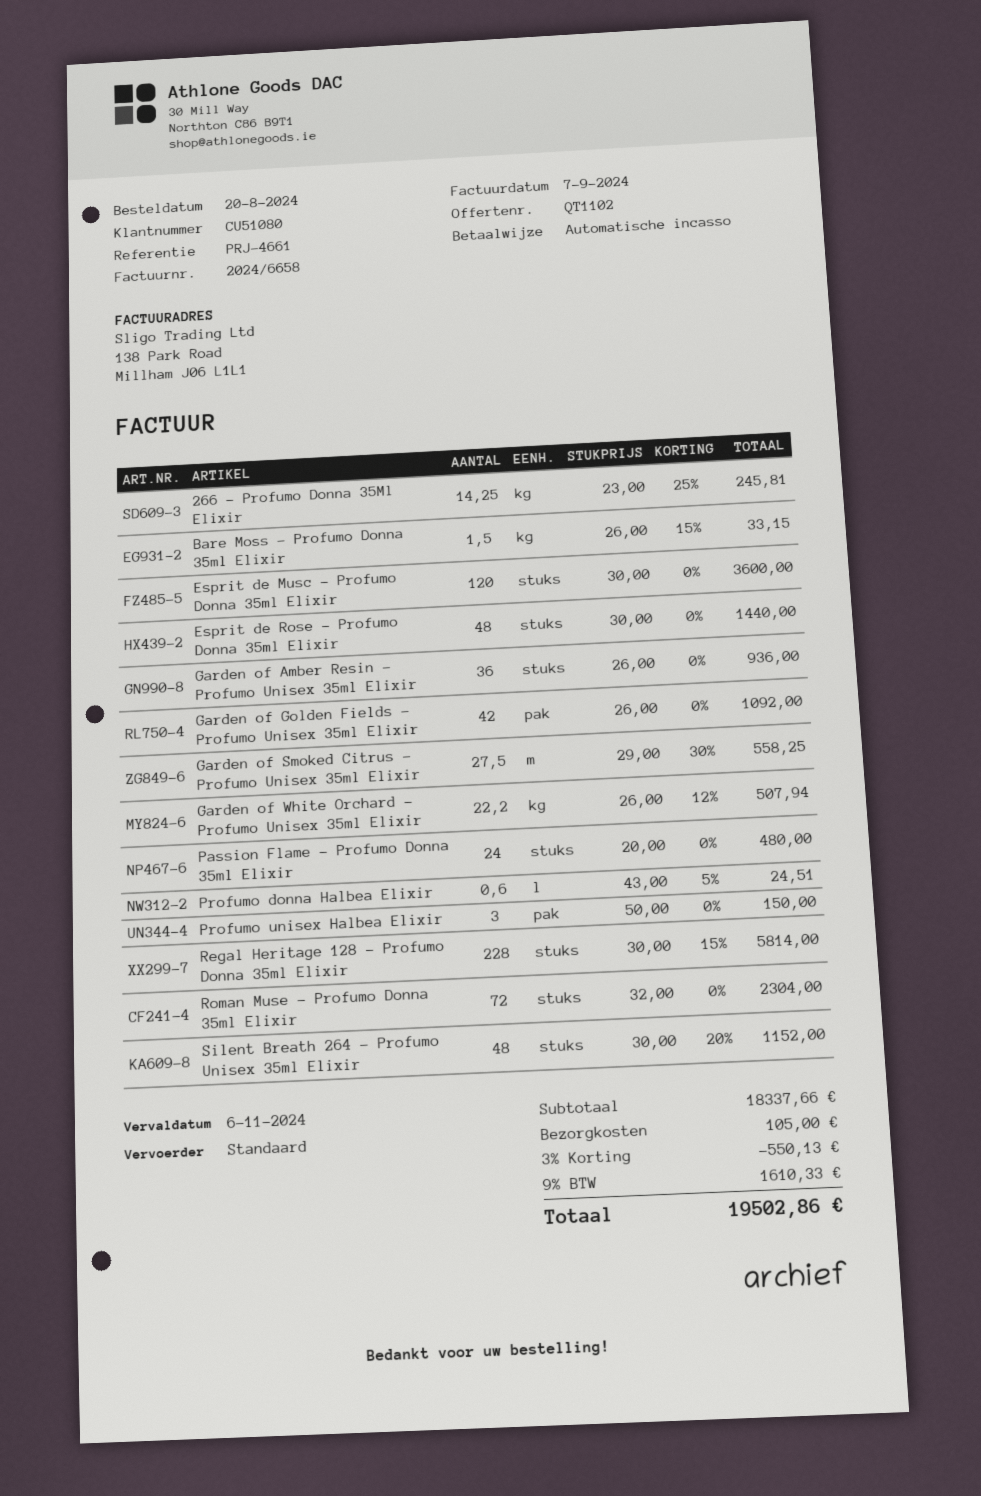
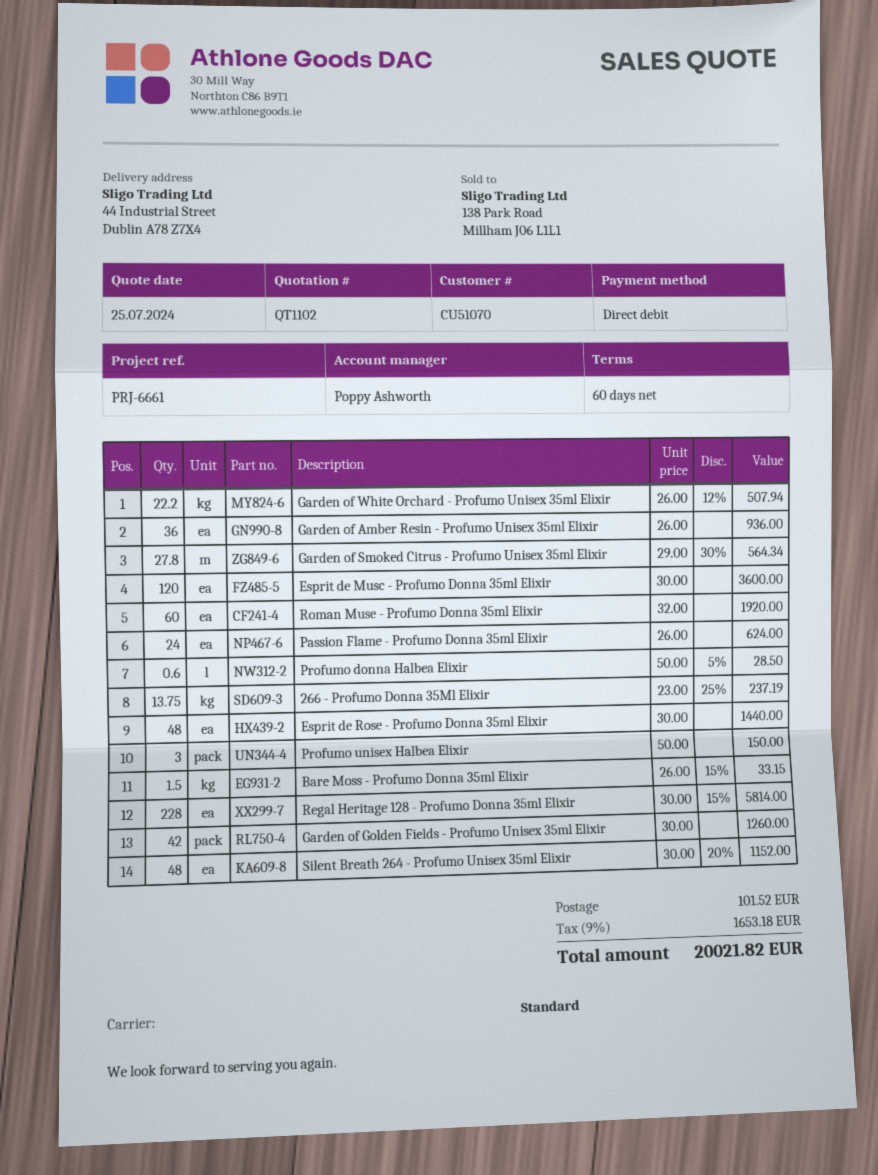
customer number: CU51080 -> CU51070
reference: PRJ-4661 -> PRJ-6661
266 - Profumo Donna 35Ml Elixir: 14.25 x 23.00 - 25% = 245.81 -> 13.75 x 23.00 - 25% = 237.19
Garden of Golden Fields - Profumo Unisex 35ml Elixir: 42 x 26.00 = 1092.00 -> 42 x 30.00 = 1260.00
Garden of Smoked Citrus - Profumo Unisex 35ml Elixir: 27.5 x 29.00 - 30% = 558.25 -> 27.8 x 29.00 - 30% = 564.34
Passion Flame - Profumo Donna 35ml Elixir: 24 x 20.00 = 480.00 -> 24 x 26.00 = 624.00
Profumo donna Halbea Elixir: 0.6 x 43.00 - 5% = 24.51 -> 0.6 x 50.00 - 5% = 28.50
Roman Muse - Profumo Donna 35ml Elixir: 72 x 32.00 = 2304.00 -> 60 x 32.00 = 1920.00
discount: 3% = 550.13 -> none
shipping: 105.00 -> 101.52
tax: 9% = 1610.33 -> 9% = 1653.18
total: 19502.86 -> 20021.82

